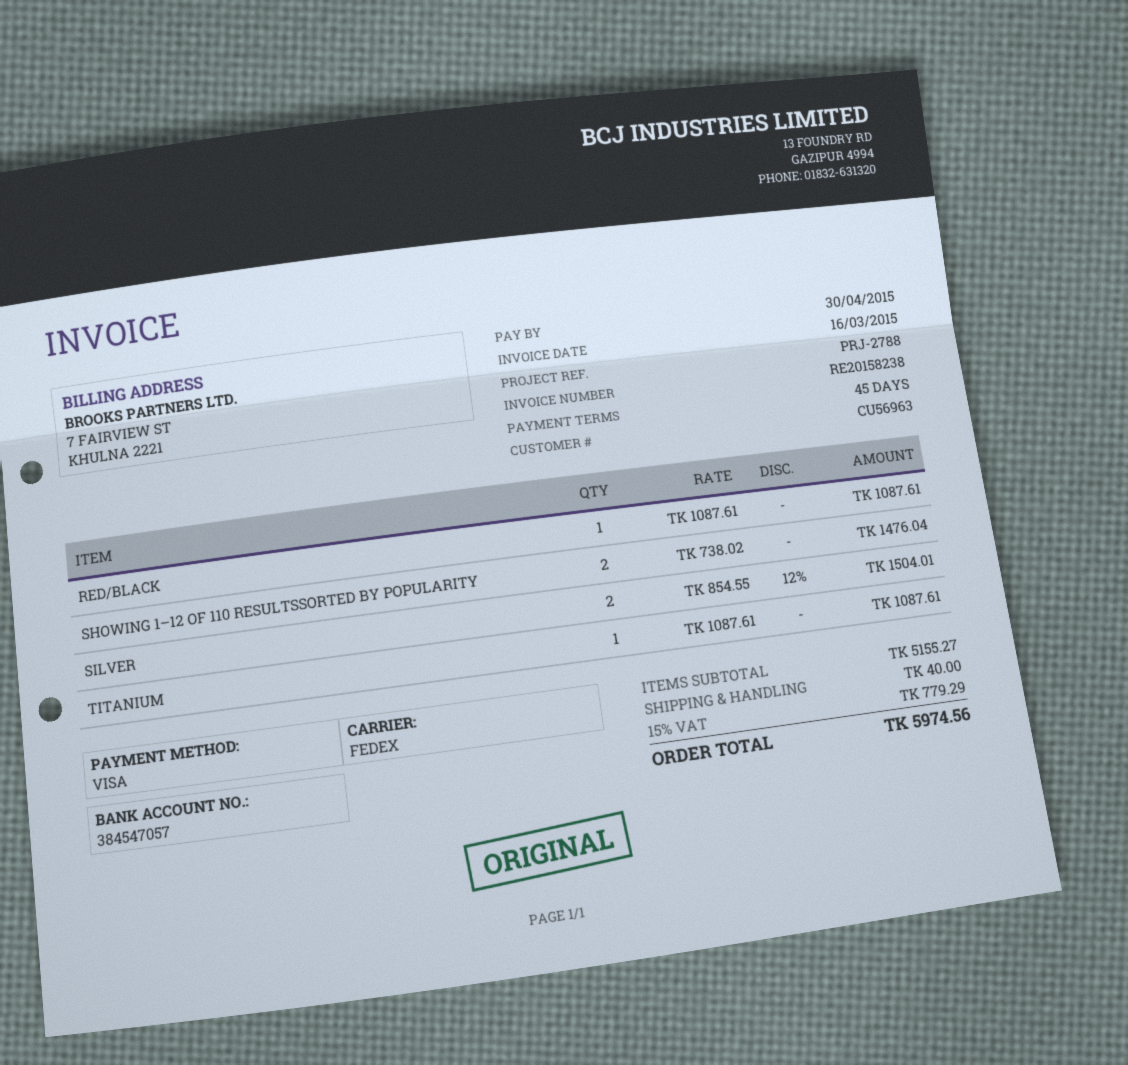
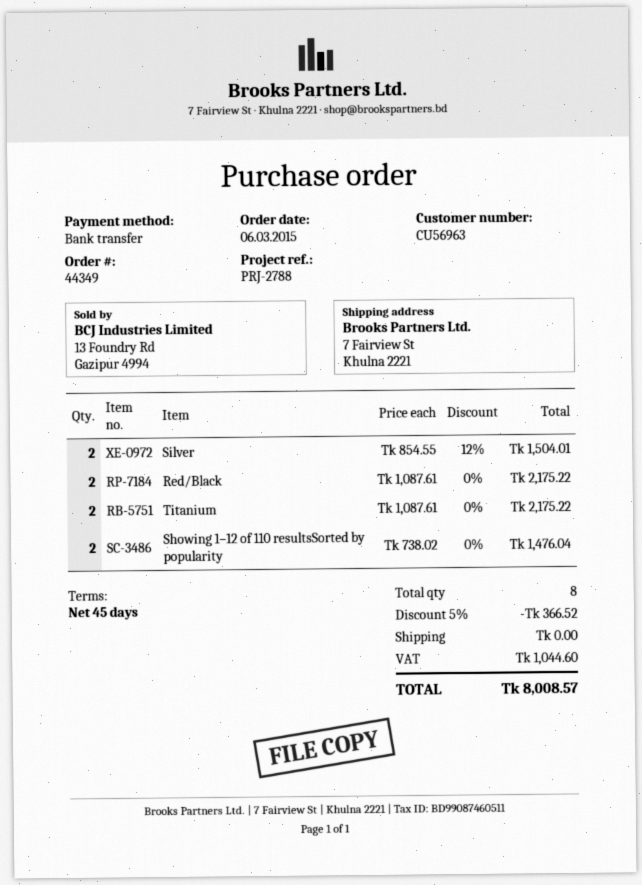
payment method: Visa -> bank transfer
RED/BLACK: 1 x 1087.61 = 1087.61 -> 2 x 1087.61 = 2175.22
TITANIUM: 1 x 1087.61 = 1087.61 -> 2 x 1087.61 = 2175.22
discount: none -> 5% = 366.52
shipping: 40.00 -> 0.00
tax: 779.29 -> 1044.60
total: 5974.56 -> 8008.57

